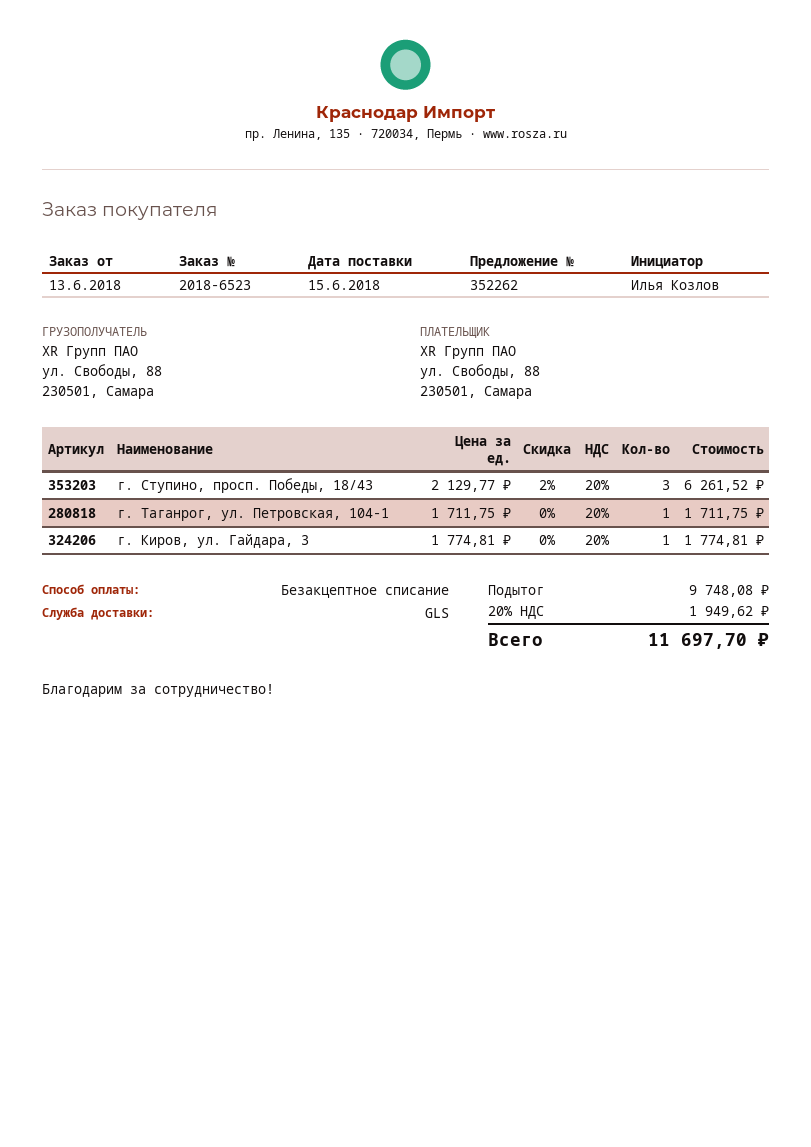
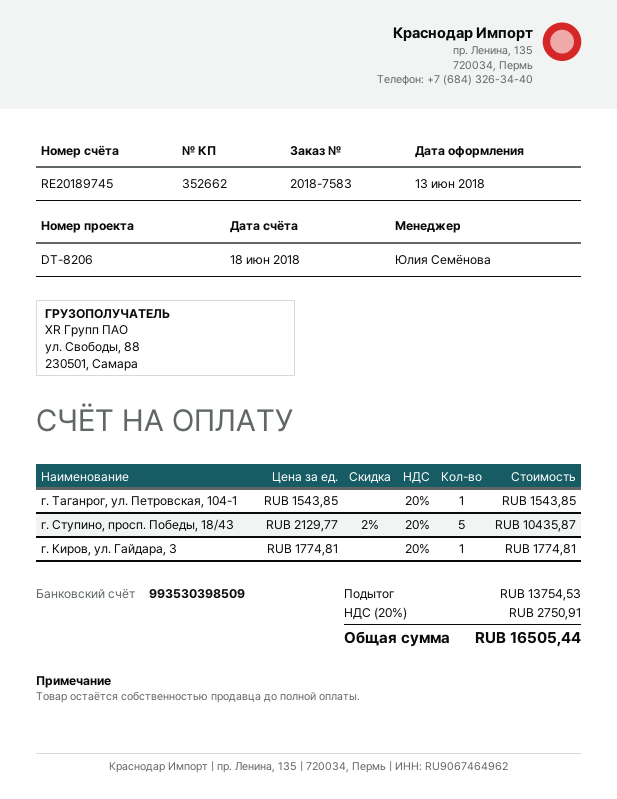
quote number: 352262 -> 352662
order number: 2018-6523 -> 2018-7583
г. Ступино, просп. Победы, 18/43: 3 x 2129.77 - 2% = 6261.52 -> 5 x 2129.77 - 2% = 10435.87
г. Таганрог, ул. Петровская, 104-1: 1 x 1711.75 = 1711.75 -> 1 x 1543.85 = 1543.85
subtotal: 9748.08 -> 13754.53
tax: 20% = 1949.62 -> 20% = 2750.91
total: 11697.70 -> 16505.44

